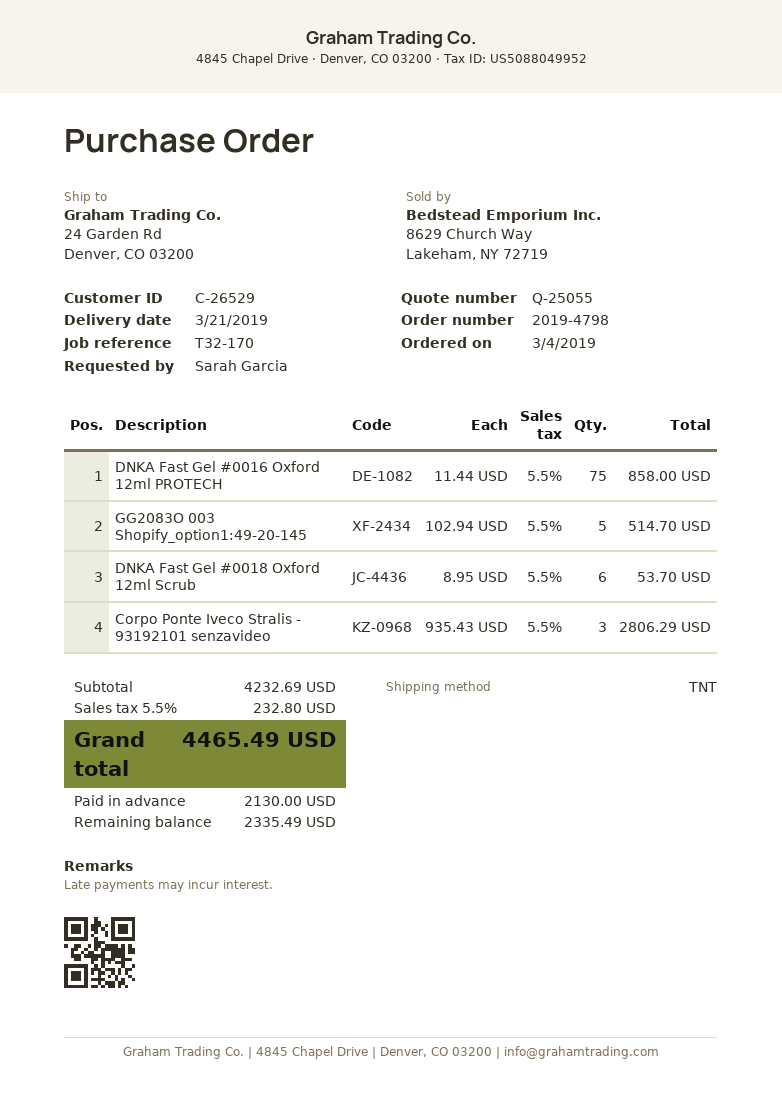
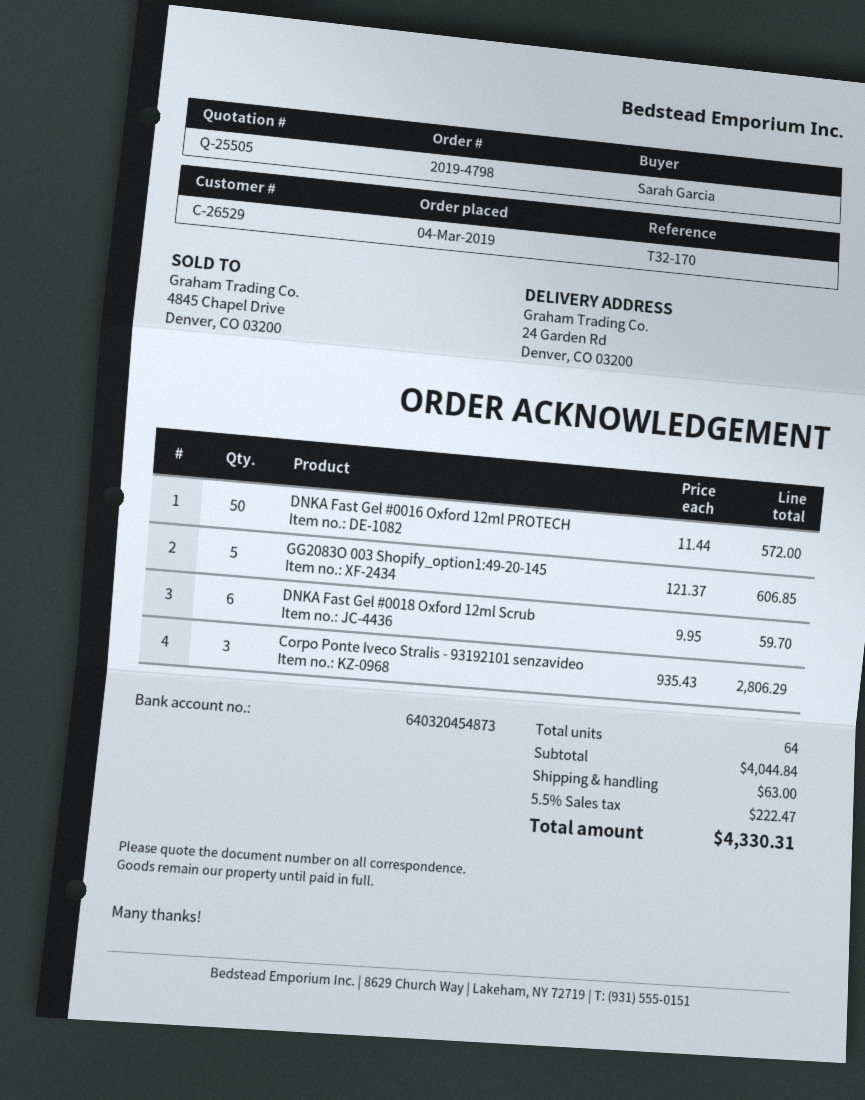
quote number: Q-25055 -> Q-25505
DNKA Fast Gel #0016 Oxford 12ml PROTECH: 75 x 11.44 = 858.00 -> 50 x 11.44 = 572.00
GG2083O 003 Shopify_option1:49-20-145: 5 x 102.94 = 514.70 -> 5 x 121.37 = 606.85
DNKA Fast Gel #0018 Oxford 12ml Scrub: 6 x 8.95 = 53.70 -> 6 x 9.95 = 59.70
subtotal: 4232.69 -> 4044.84
shipping: none -> 63.00
tax: 5.5% = 232.80 -> 5.5% = 222.47
total: 4465.49 -> 4330.31

